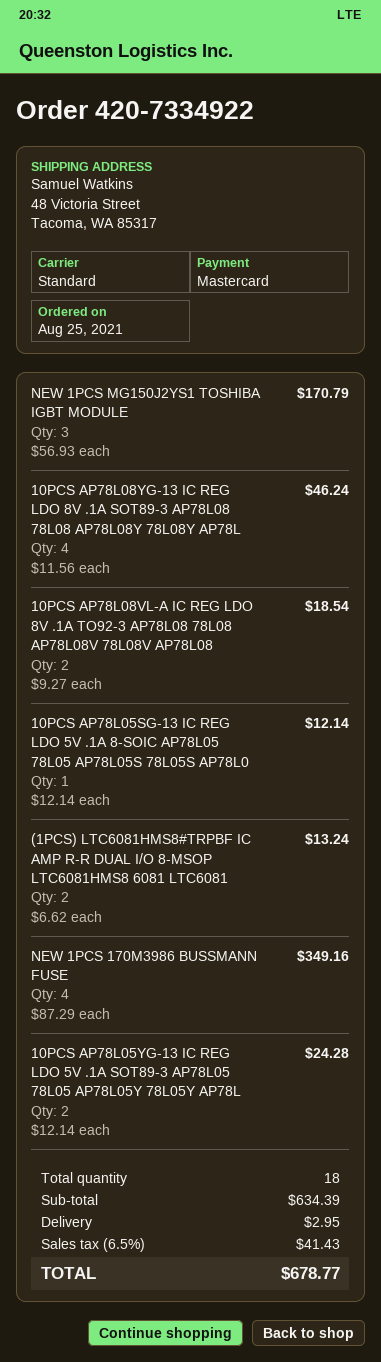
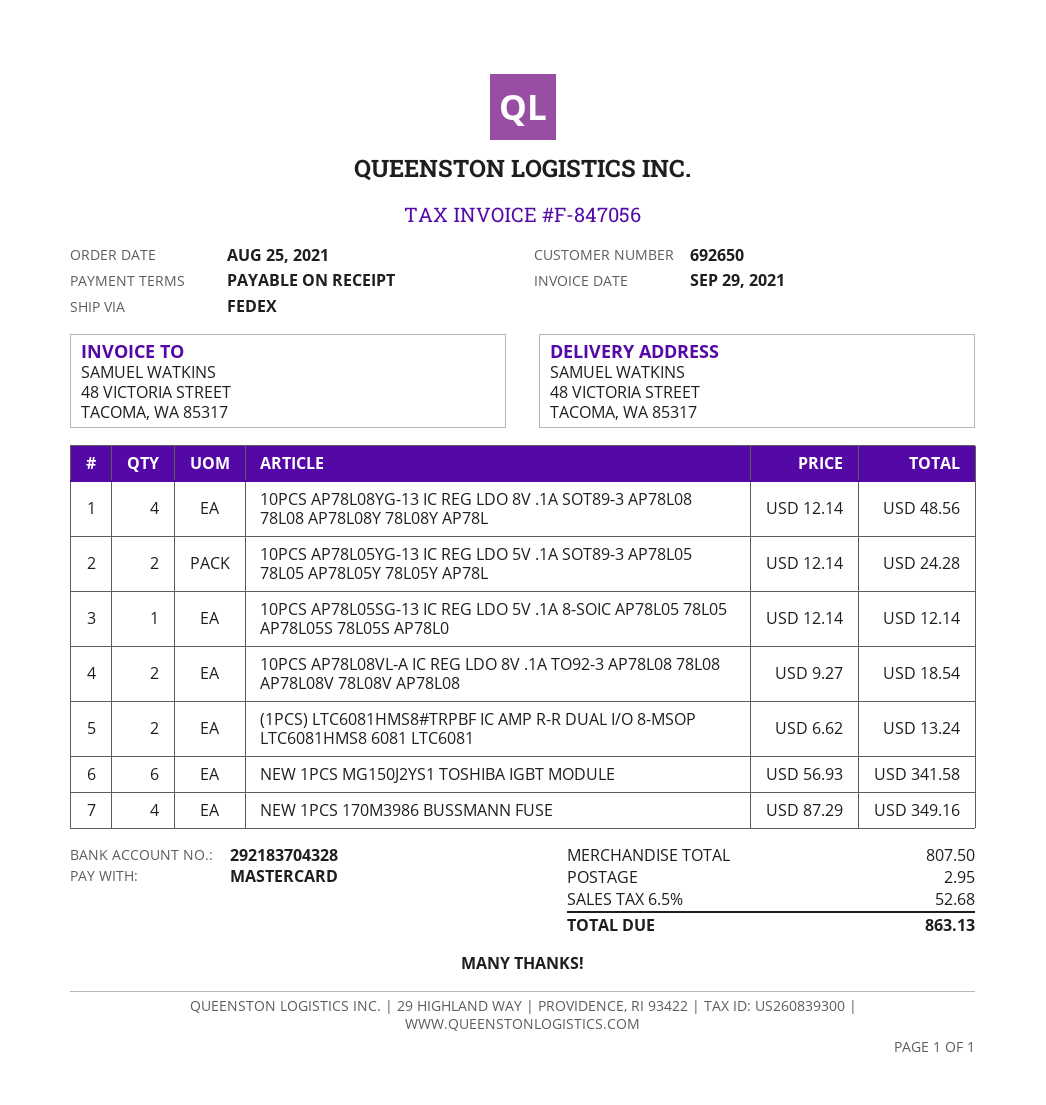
shipping method: standard -> FedEx
NEW 1PCS MG150J2YS1 TOSHIBA IGBT MODULE: 3 x 56.93 = 170.79 -> 6 x 56.93 = 341.58
10PCS AP78L08YG-13 IC REG LDO 8V .1A SOT89-3 AP78L08 78L08 AP78L08Y 78L08Y AP78L: 4 x 11.56 = 46.24 -> 4 x 12.14 = 48.56
subtotal: 634.39 -> 807.50
tax: 6.5% = 41.43 -> 6.5% = 52.68
total: 678.77 -> 863.13

